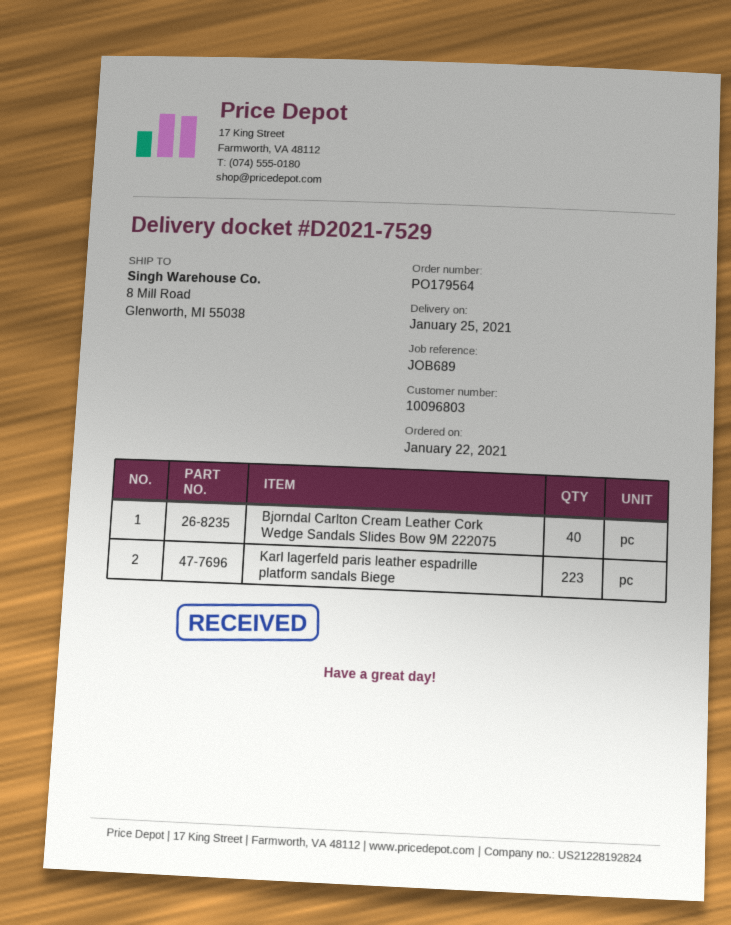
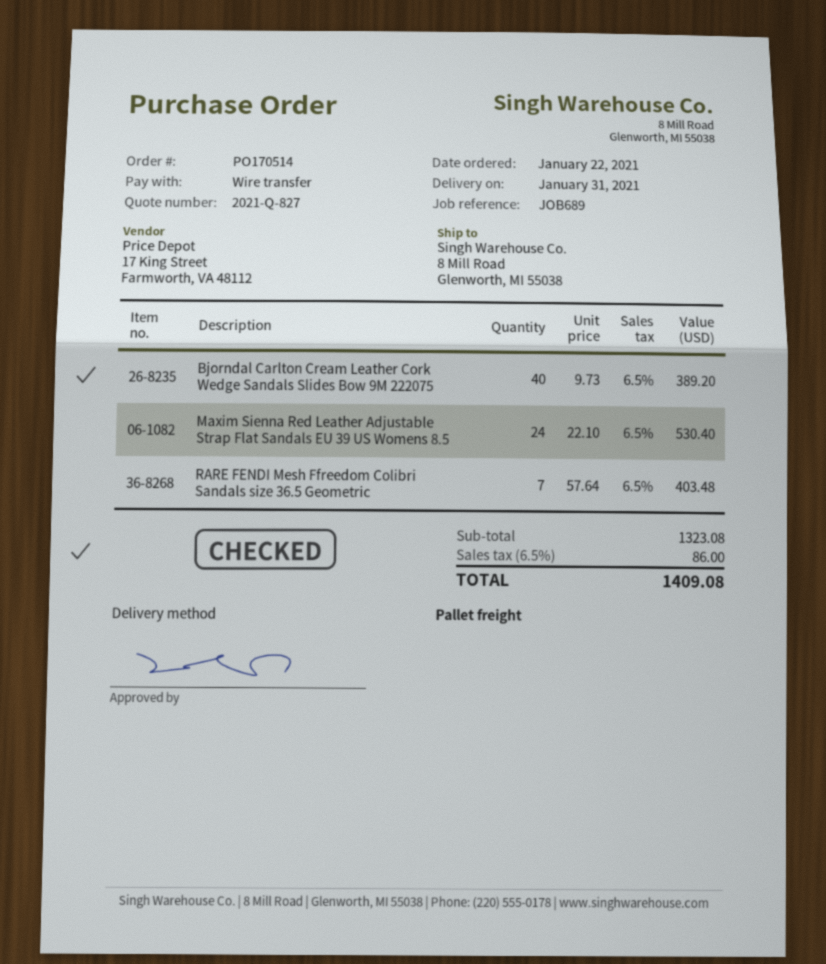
order number: PO179564 -> PO170514
delivery date: 2021-01-25 -> 2021-01-31
Karl lagerfeld paris leather espadrille platform sandals Biege: 223 -> none
Maxim Sienna Red Leather Adjustable Strap Flat Sandals EU 39 US Womens 8.5: none -> 24
RARE FENDI Mesh Ffreedom Colibri Sandals size 36.5 Geometric: none -> 7

